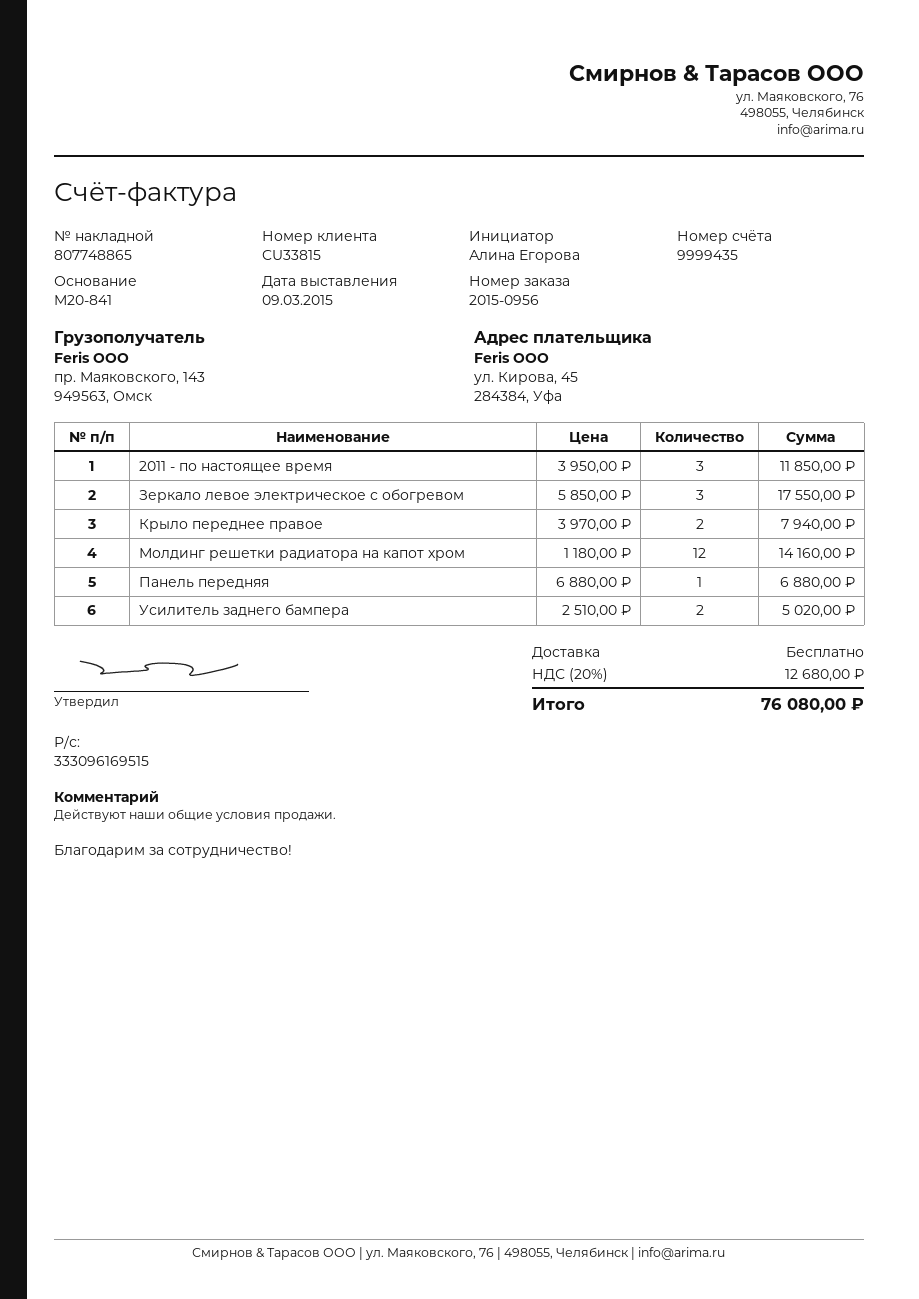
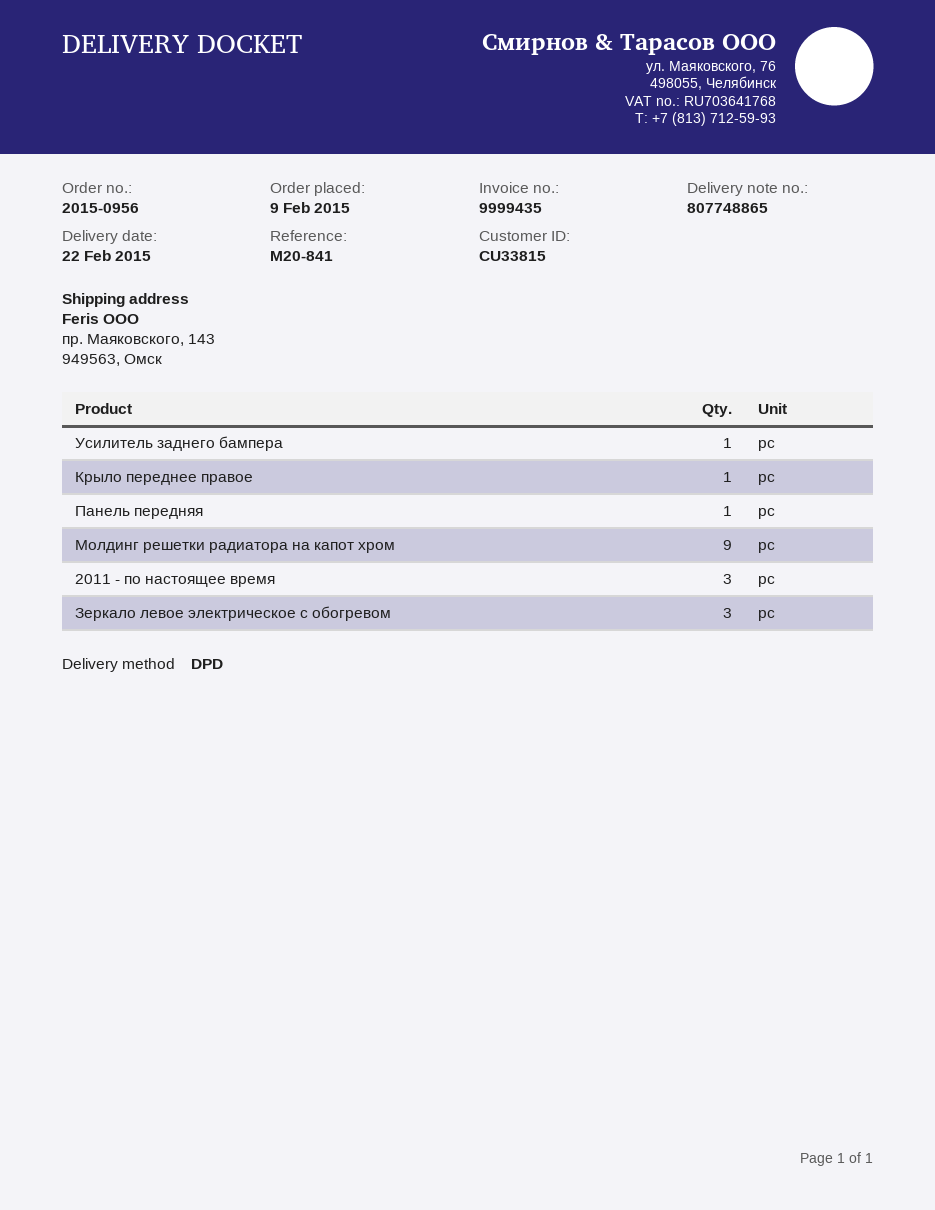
Крыло переднее правое: 2 -> 1
Молдинг решетки радиатора на капот хром: 12 -> 9
Усилитель заднего бампера: 2 -> 1

